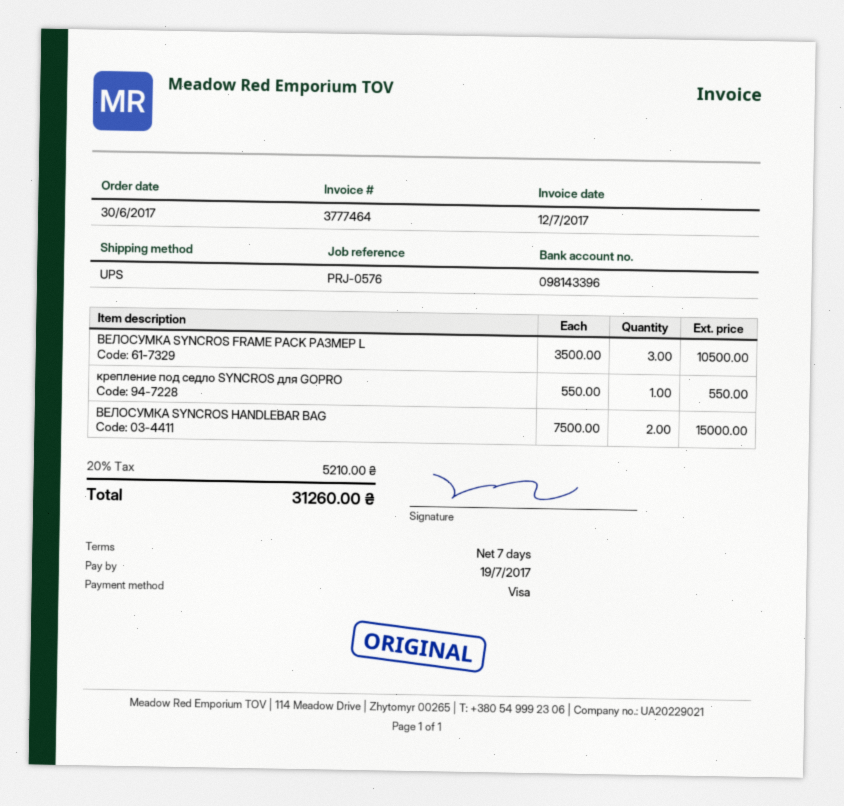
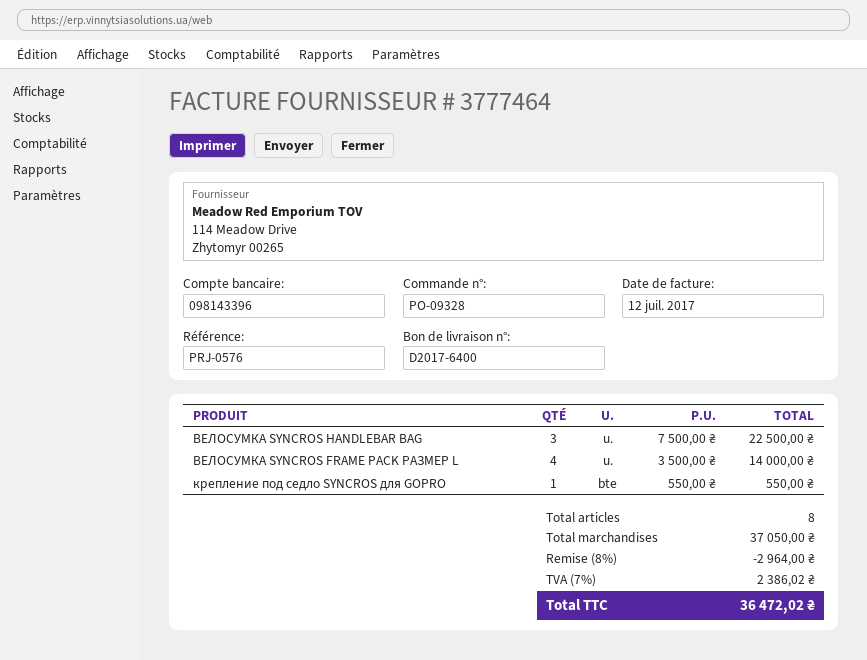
ВЕЛОСУМКА SYNCROS FRAME PACK РАЗМЕР L: 3 x 3500.00 = 10500.00 -> 4 x 3500.00 = 14000.00
ВЕЛОСУМКА SYNCROS HANDLEBAR BAG: 2 x 7500.00 = 15000.00 -> 3 x 7500.00 = 22500.00
discount: none -> 8% = 2964.00
tax: 20% = 5210.00 -> 7% = 2386.02
total: 31260.00 -> 36472.02

